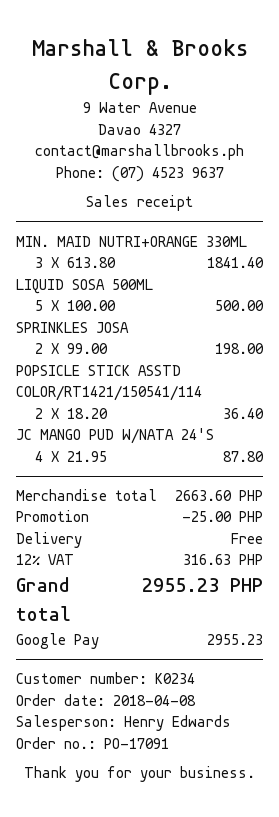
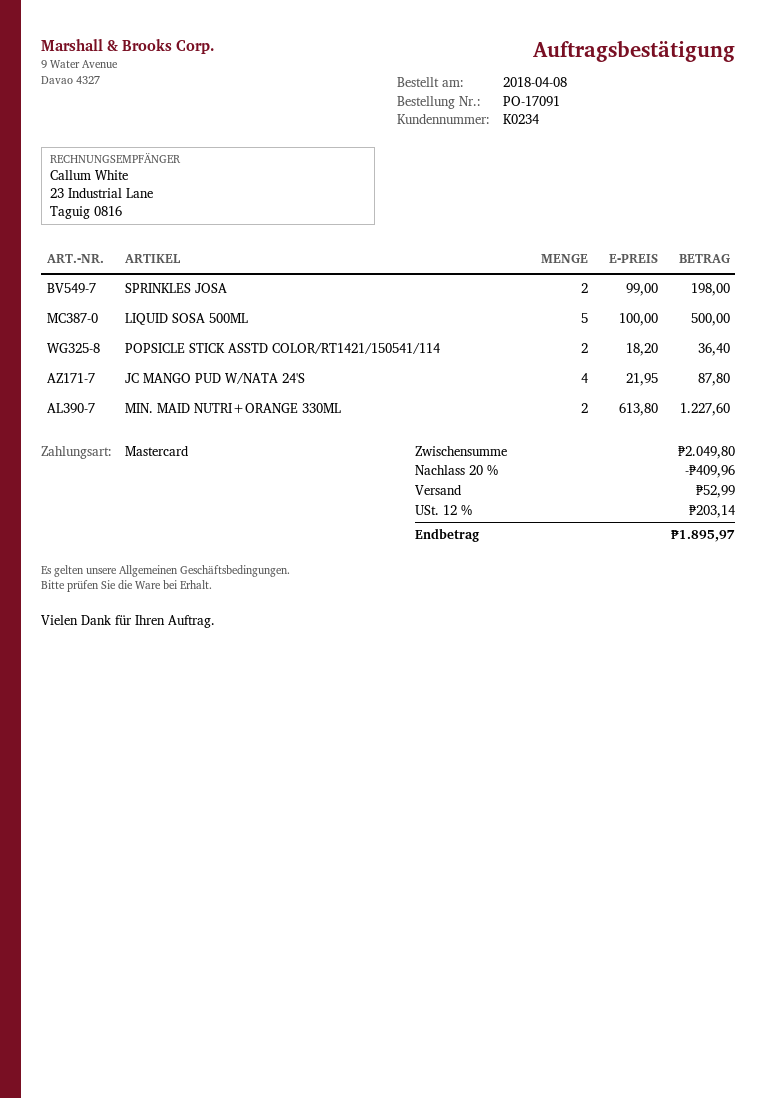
payment method: Google Pay -> Mastercard
MIN. MAID NUTRI+ORANGE 330ML: 3 x 613.80 = 1841.40 -> 2 x 613.80 = 1227.60
subtotal: 2663.60 -> 2049.80
discount: 25.00 -> 409.96
shipping: 0.00 -> 52.99
tax: 12% = 316.63 -> 12% = 203.14
total: 2955.23 -> 1895.97

